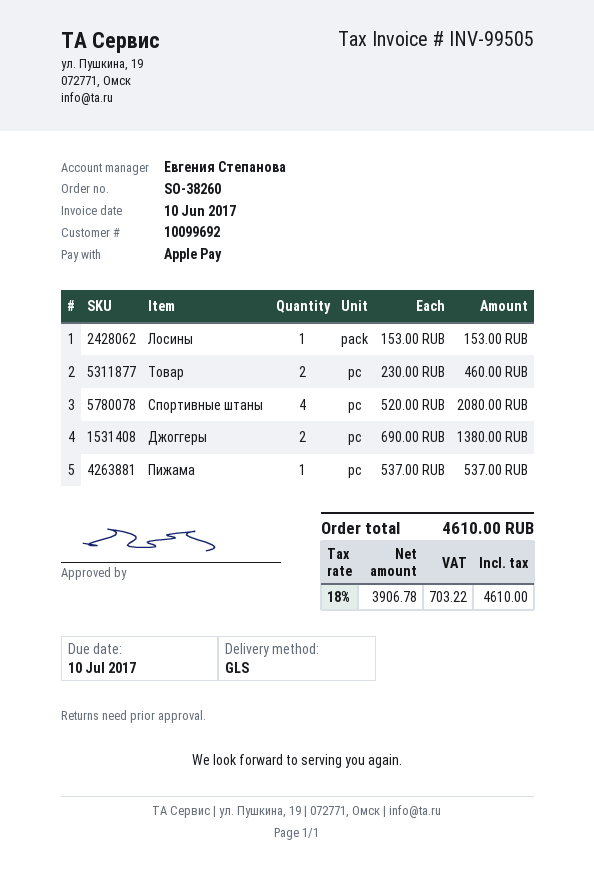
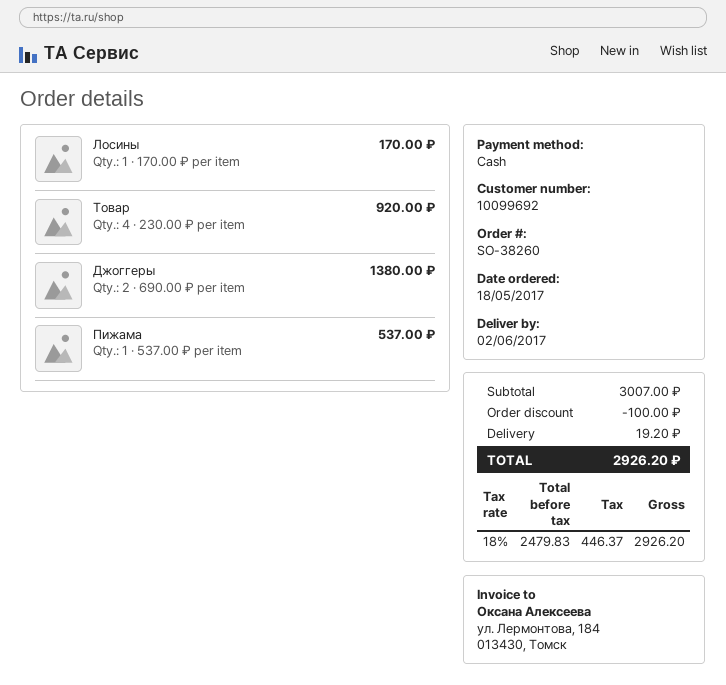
payment method: Apple Pay -> cash
Лосины: 1 x 153.00 = 153.00 -> 1 x 170.00 = 170.00
Товар: 2 x 230.00 = 460.00 -> 4 x 230.00 = 920.00
Спортивные штаны: 4 x 520.00 = 2080.00 -> none
discount: none -> 100.00
shipping: none -> 19.20
net: 3906.78 -> 2479.83
tax: 18% = 703.22 -> 18% = 446.37
total: 4610.00 -> 2926.20

